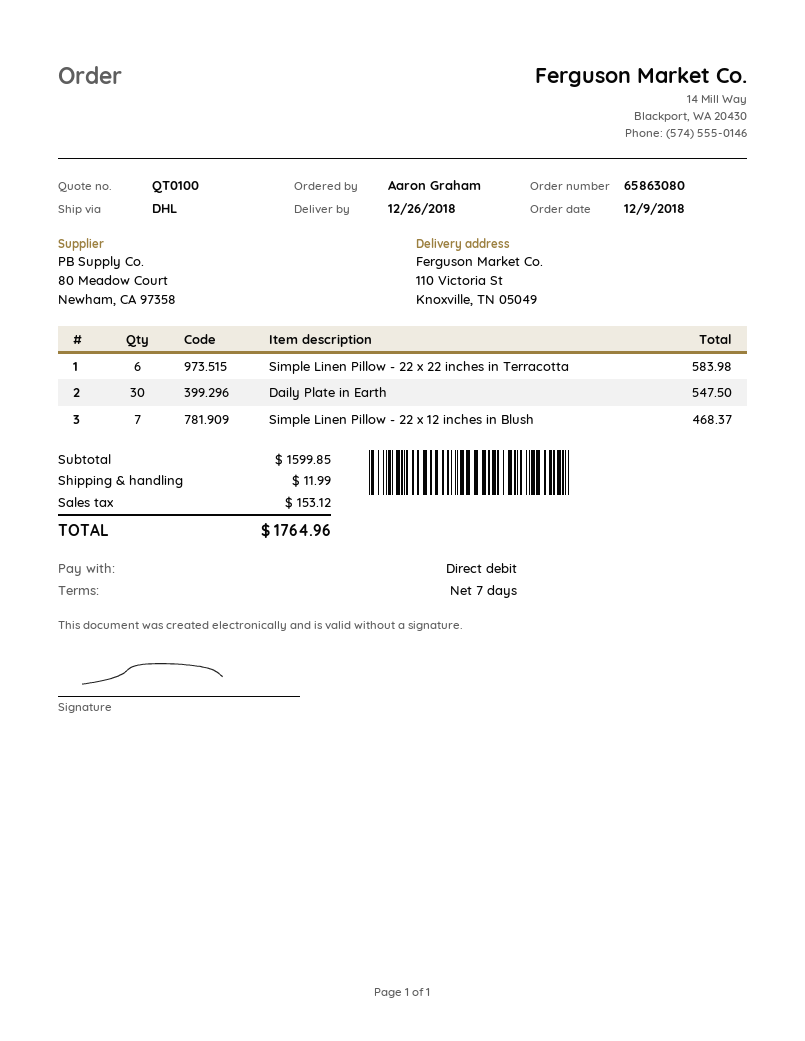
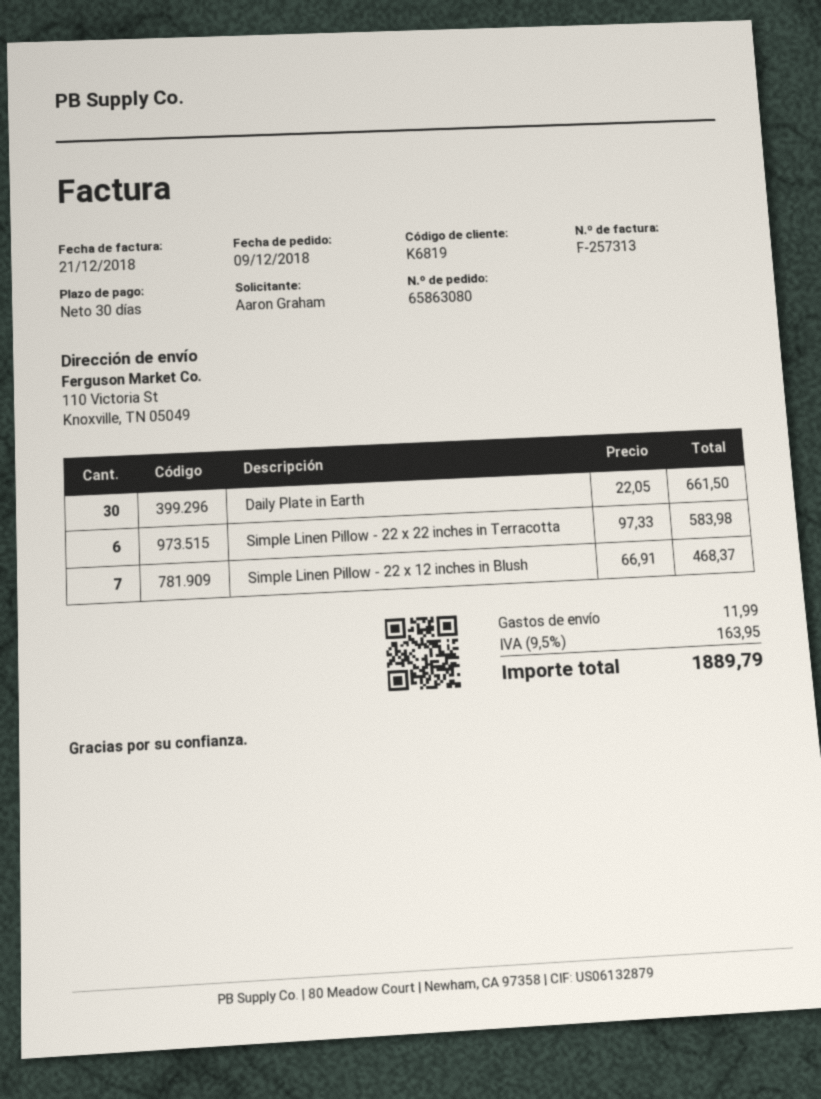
payment terms: 7 days -> 30 days
Daily Plate in Earth: 30 for 547.50 -> 30 for 661.50
tax: 153.12 -> 163.95
total: 1764.96 -> 1889.79

